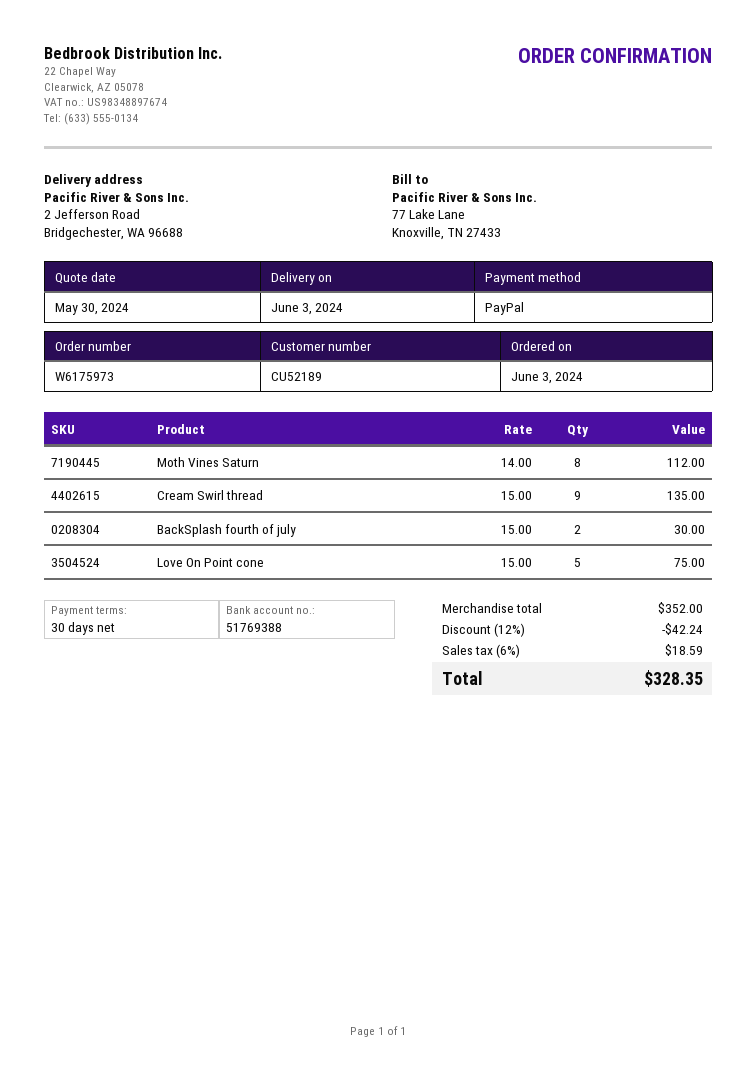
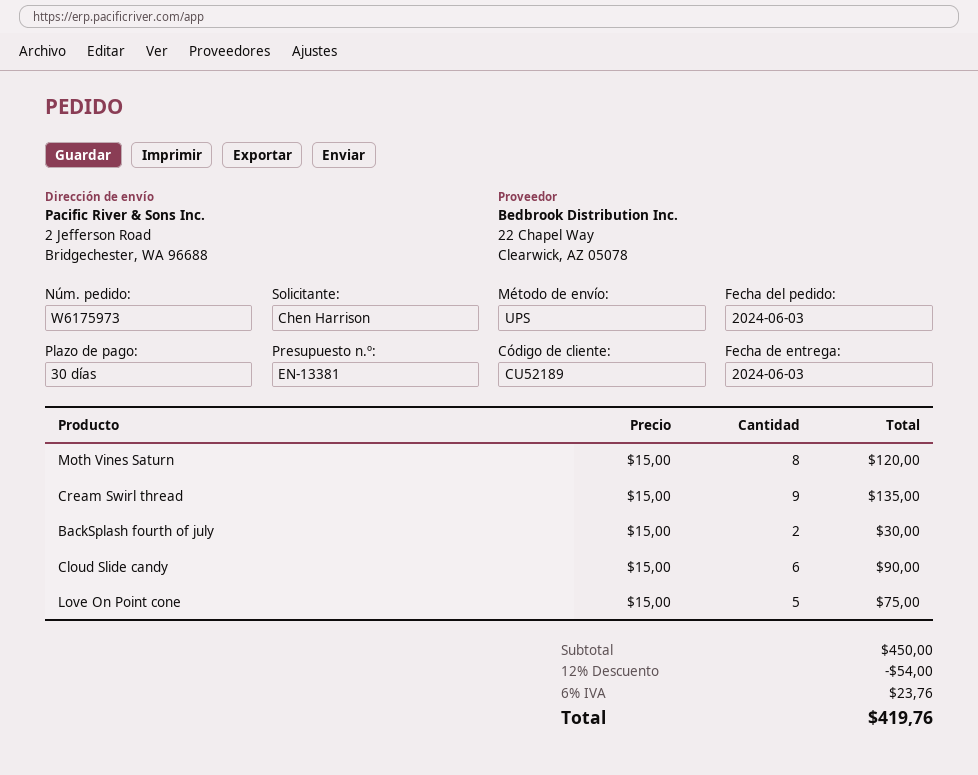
Moth Vines Saturn: 8 x 14.00 = 112.00 -> 8 x 15.00 = 120.00
Cloud Slide candy: none -> 6 x 15.00 = 90.00
subtotal: 352.00 -> 450.00
discount: 12% = 42.24 -> 12% = 54.00
tax: 6% = 18.59 -> 6% = 23.76
total: 328.35 -> 419.76

